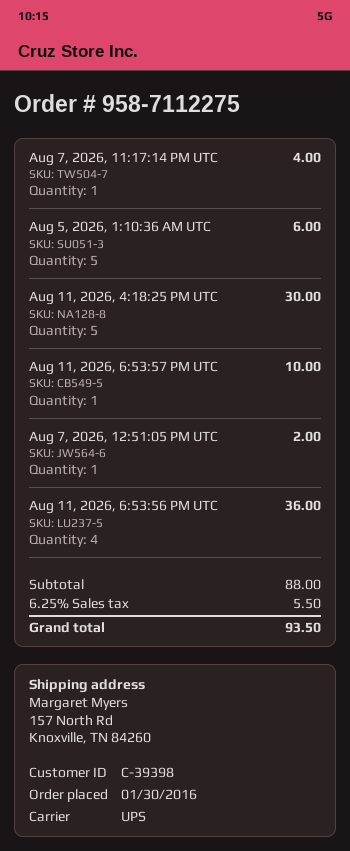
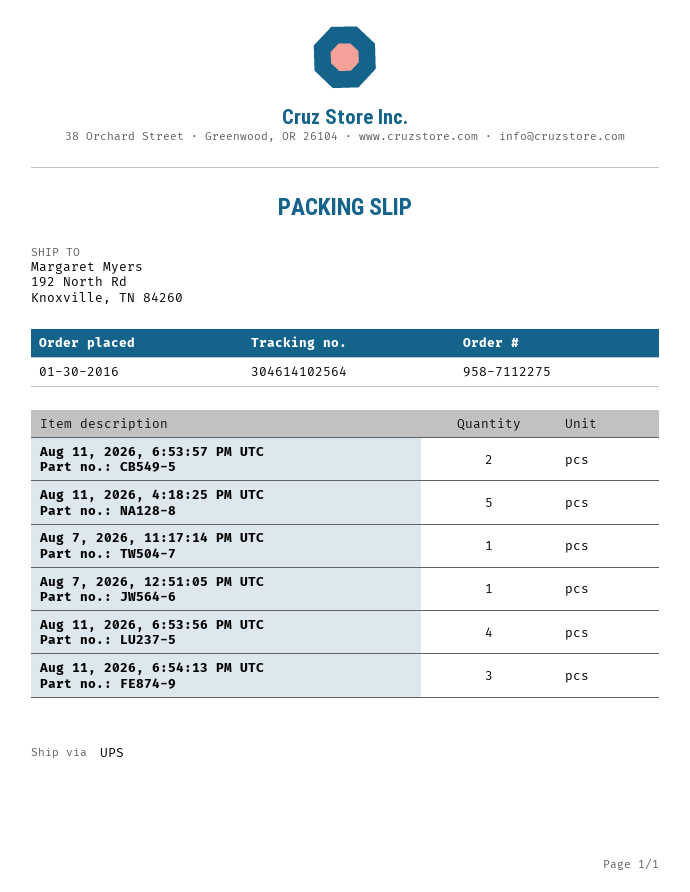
ship to: 157 North Rd, Knoxville, TN 84260 -> 192 North Rd, Knoxville, TN 84260
Aug 5, 2026, 1:10:36 AM UTC: 5 -> none
Aug 11, 2026, 6:53:57 PM UTC: 1 -> 2
Aug 11, 2026, 6:54:13 PM UTC: none -> 3

